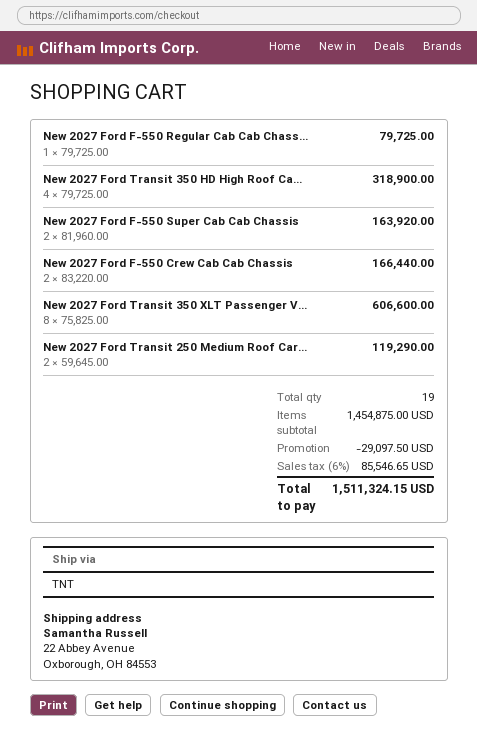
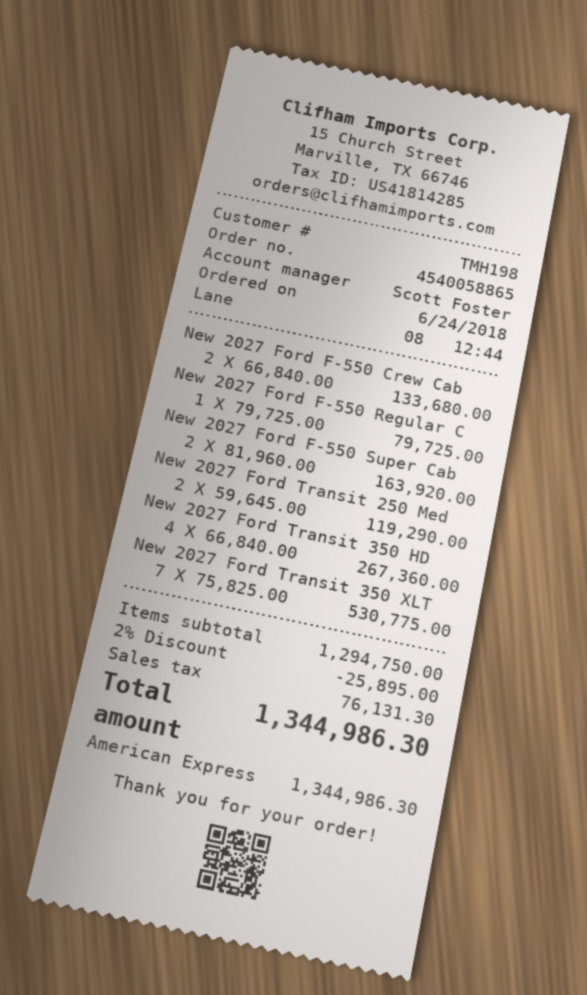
New 2027 Ford Transit 350 HD High Roof Ca...: 4 x 79725.00 = 318900.00 -> 4 x 66840.00 = 267360.00
New 2027 Ford F-550 Crew Cab Cab Chassis: 2 x 83220.00 = 166440.00 -> 2 x 66840.00 = 133680.00
New 2027 Ford Transit 350 XLT Passenger V...: 8 x 75825.00 = 606600.00 -> 7 x 75825.00 = 530775.00
subtotal: 1454875.00 -> 1294750.00
discount: 29097.50 -> 25895.00
tax: 85546.65 -> 76131.30
total: 1511324.15 -> 1344986.30

